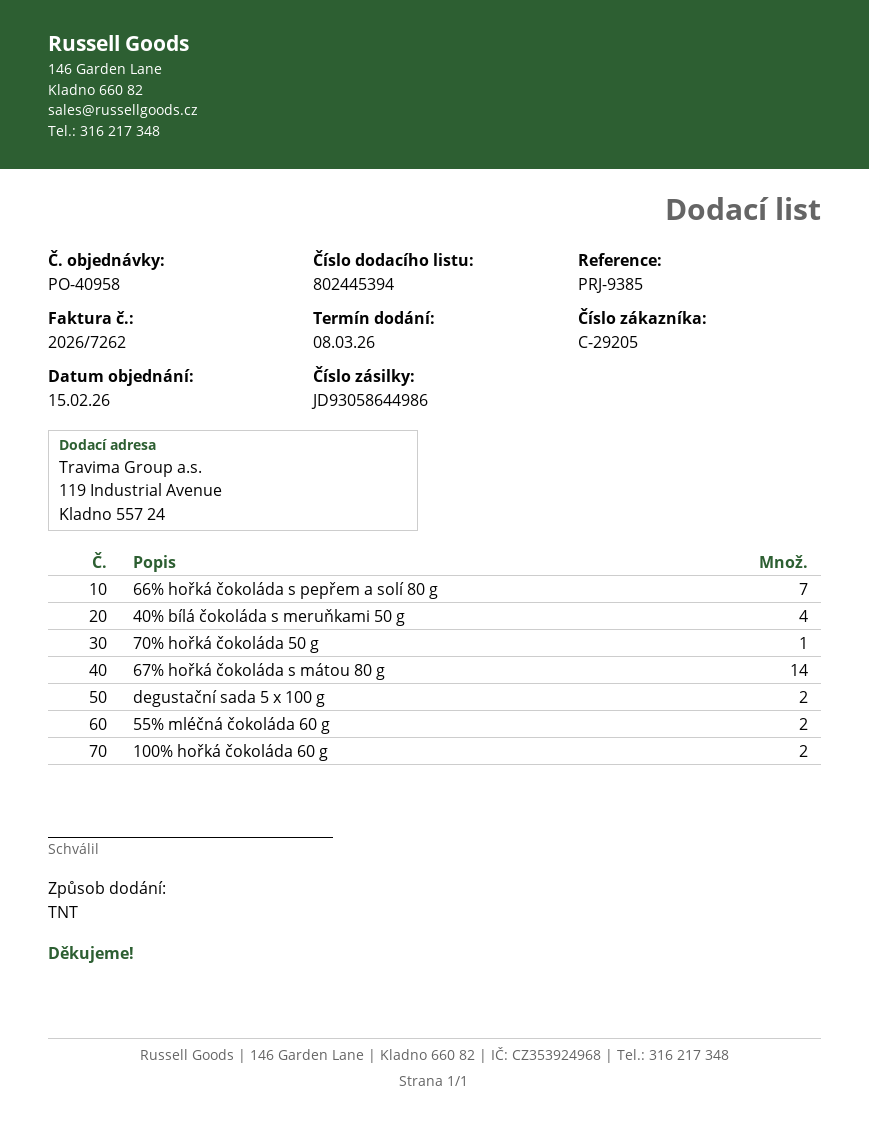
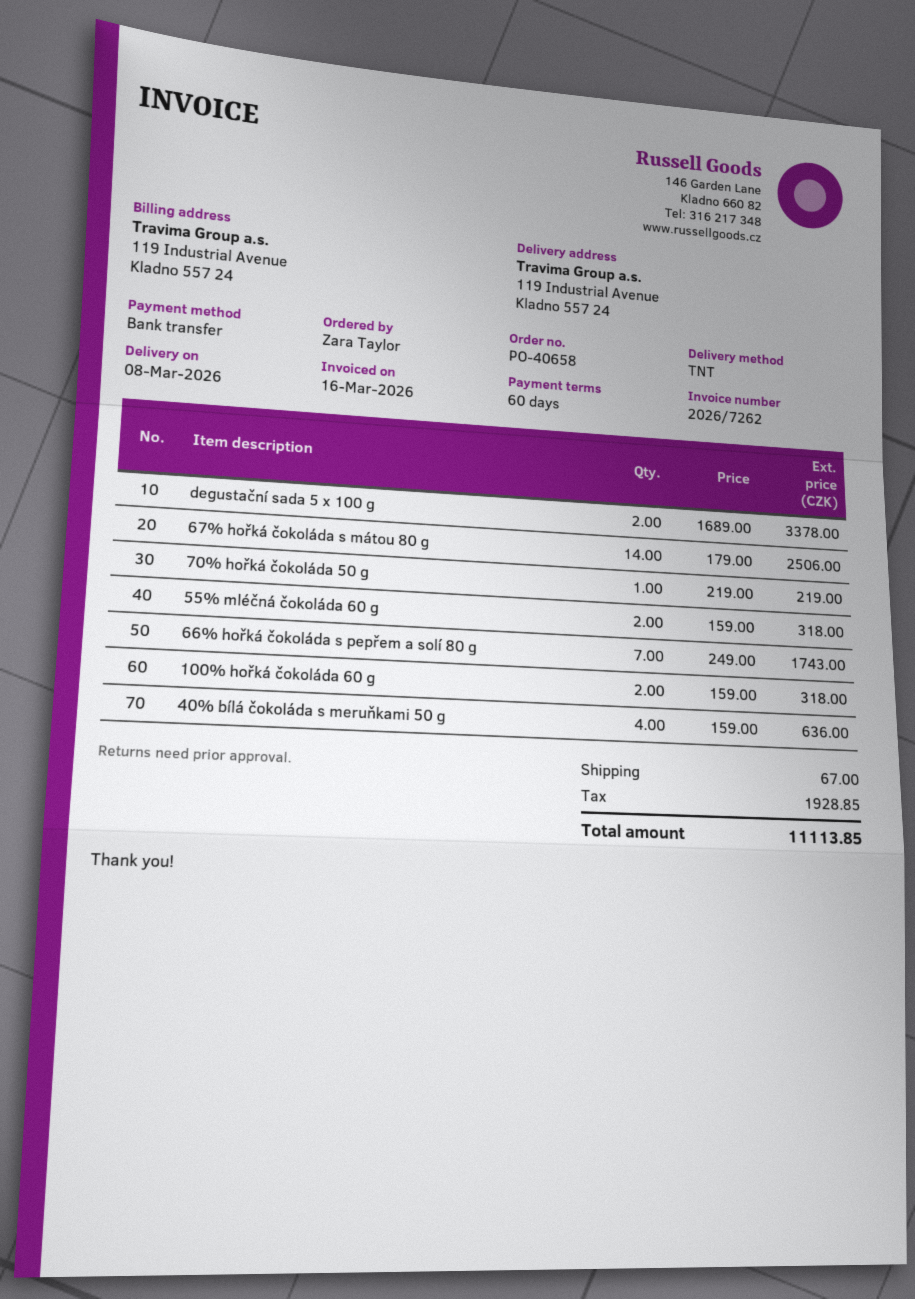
order number: PO-40958 -> PO-40658

